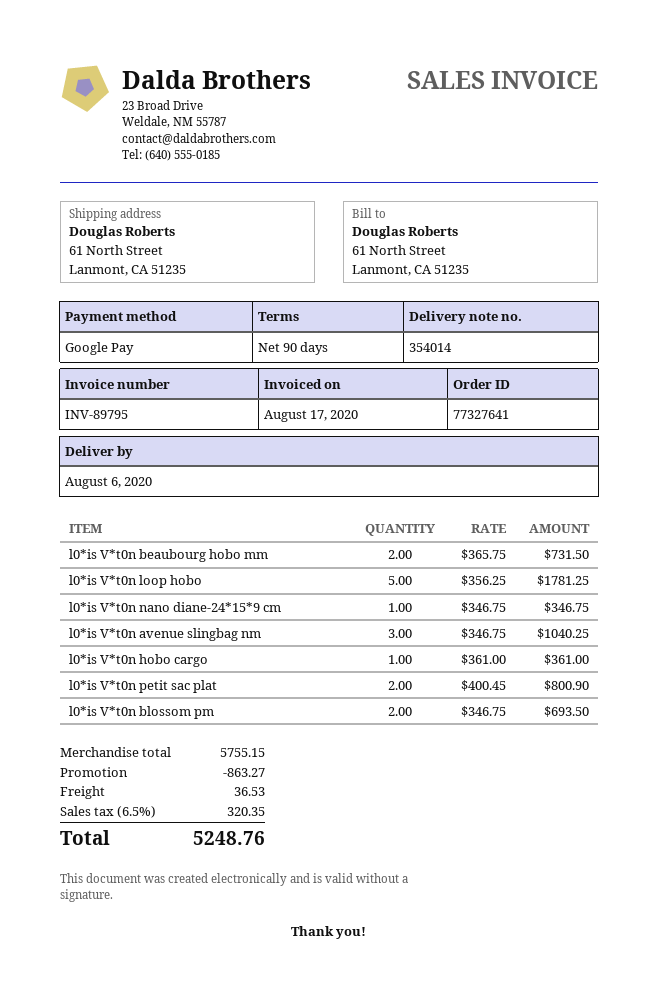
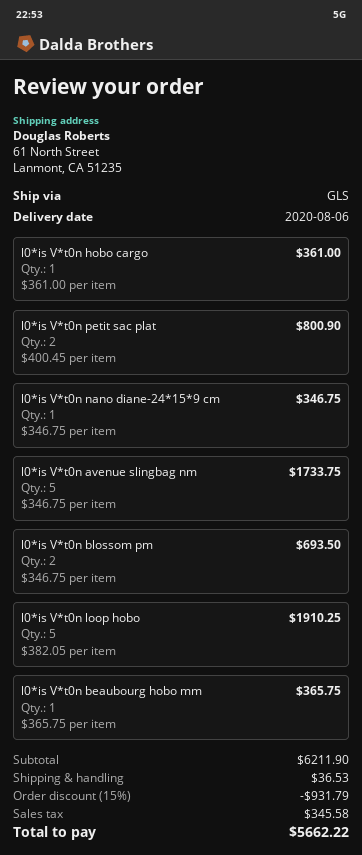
l0*is V*t0n beaubourg hobo mm: 2 x 365.75 = 731.50 -> 1 x 365.75 = 365.75
l0*is V*t0n loop hobo: 5 x 356.25 = 1781.25 -> 5 x 382.05 = 1910.25
l0*is V*t0n avenue slingbag nm: 3 x 346.75 = 1040.25 -> 5 x 346.75 = 1733.75
subtotal: 5755.15 -> 6211.90
discount: 863.27 -> 931.79
tax: 320.35 -> 345.58
total: 5248.76 -> 5662.22

